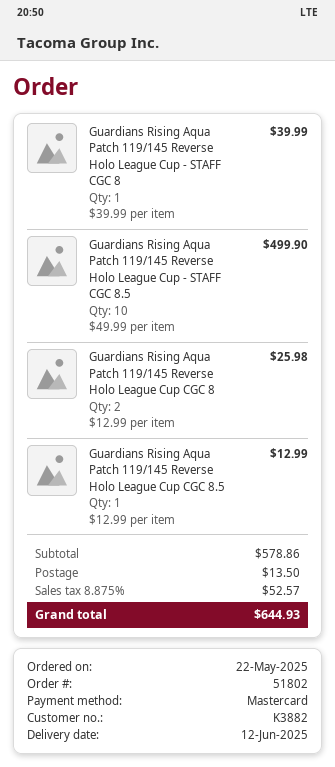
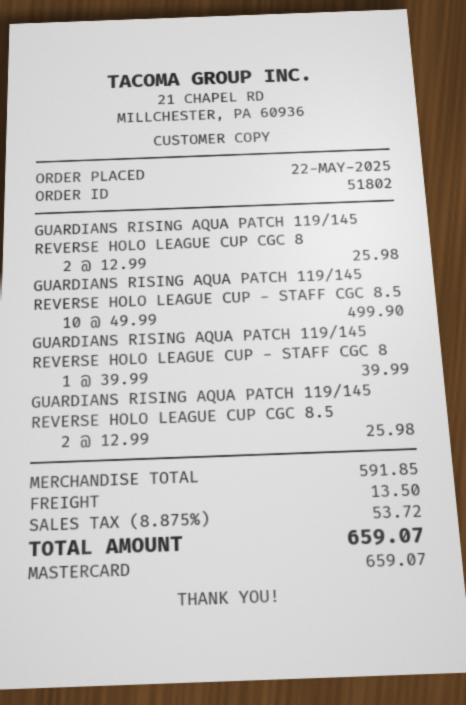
Guardians Rising Aqua Patch 119/145 Reverse Holo League Cup CGC 8.5: 1 x 12.99 = 12.99 -> 2 x 12.99 = 25.98
subtotal: 578.86 -> 591.85
tax: 8.875% = 52.57 -> 8.875% = 53.72
total: 644.93 -> 659.07

